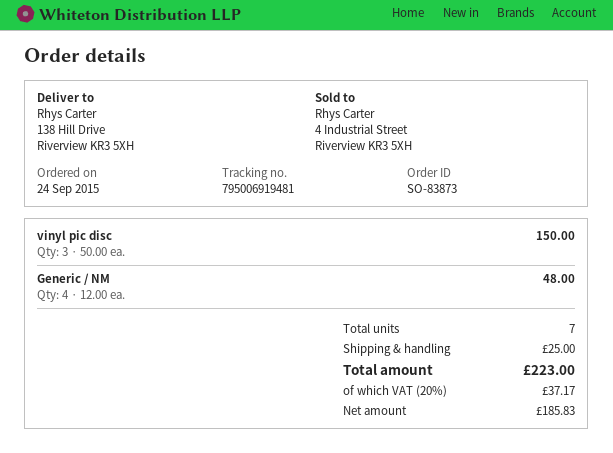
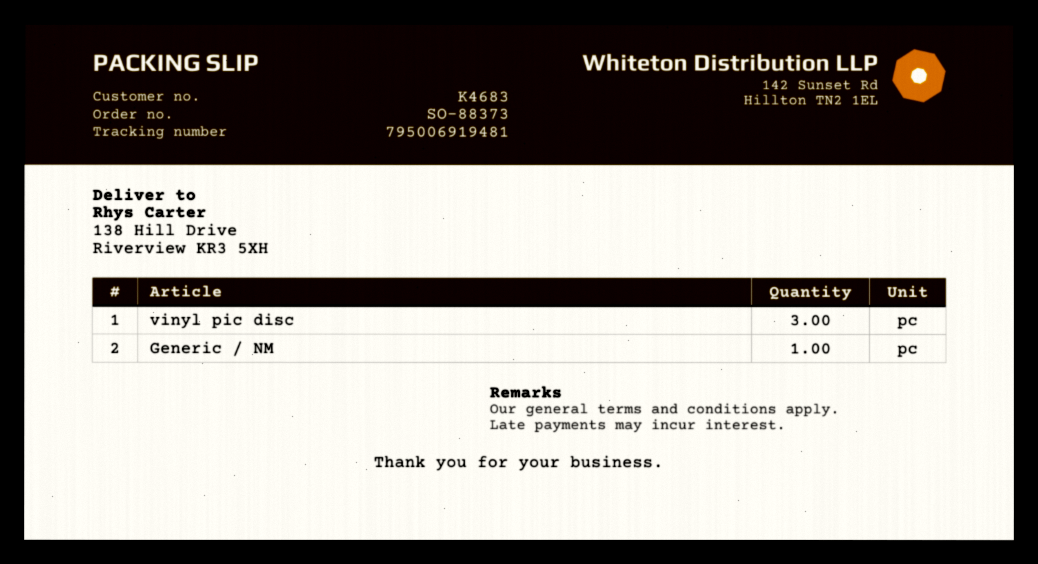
order number: SO-83873 -> SO-88373
Generic / NM: 4 -> 1

